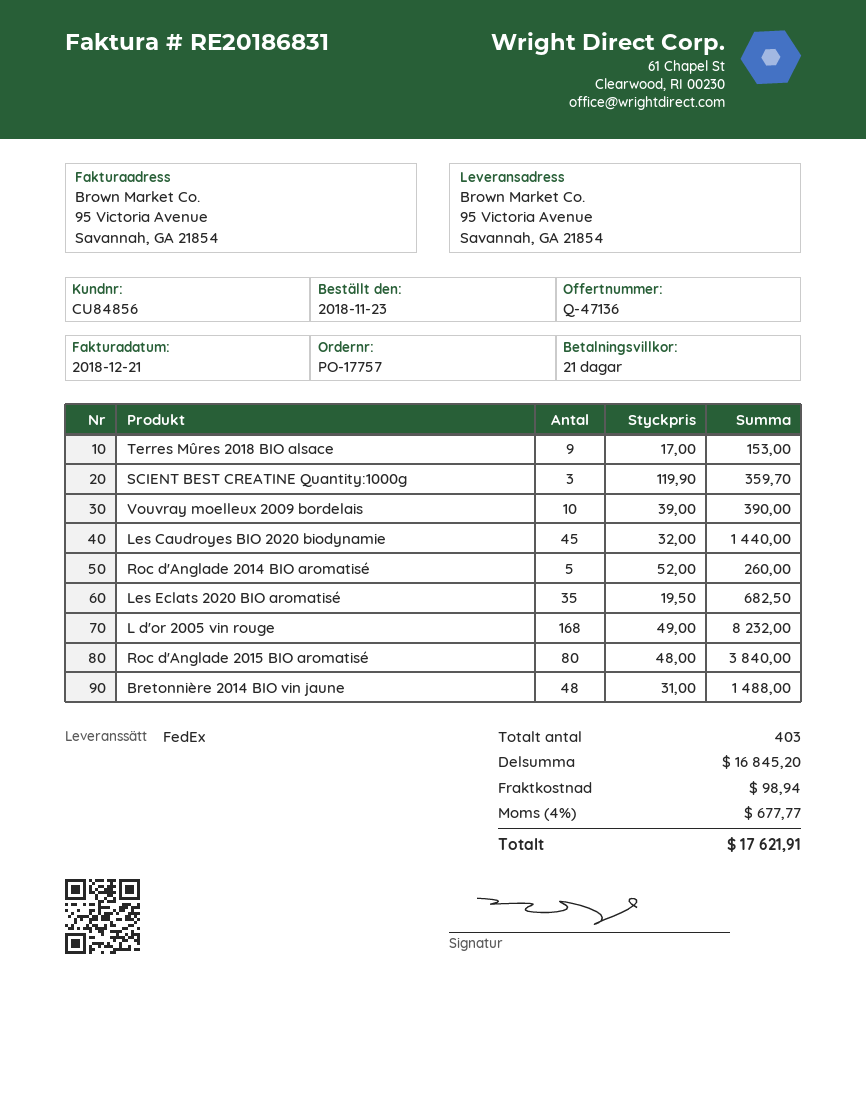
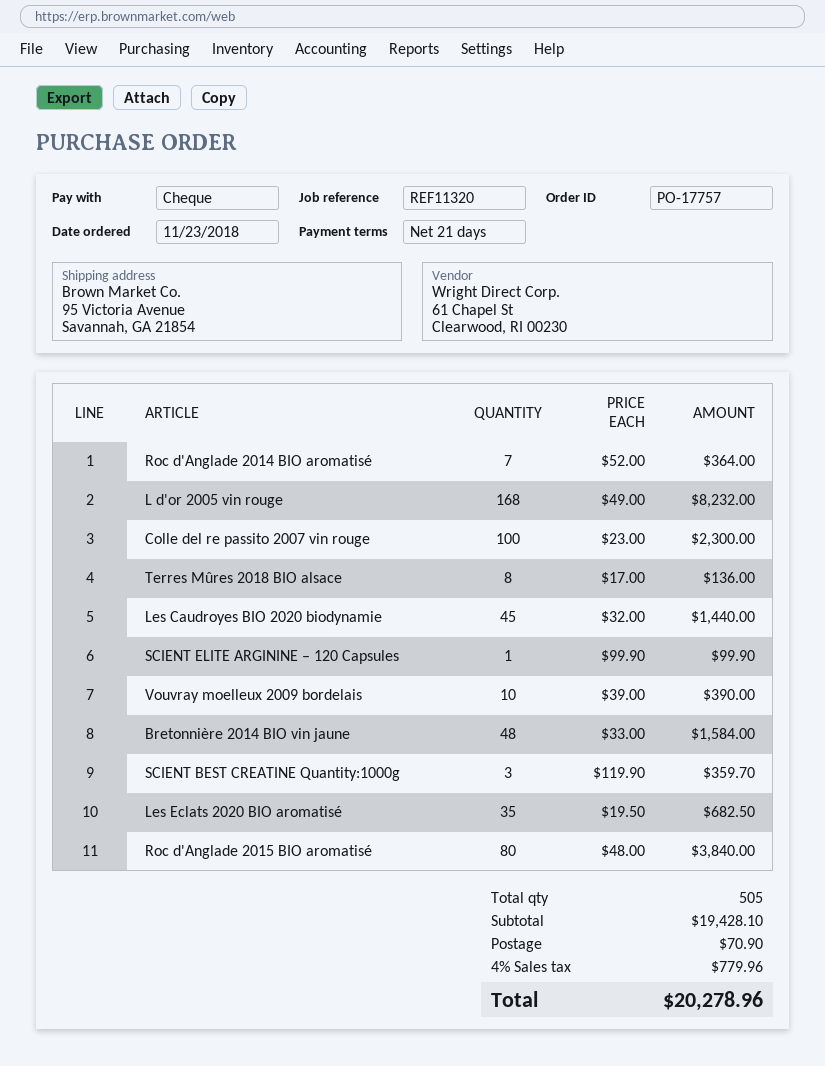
Terres Mûres 2018 BIO alsace: 9 x 17.00 = 153.00 -> 8 x 17.00 = 136.00
Roc d'Anglade 2014 BIO aromatisé: 5 x 52.00 = 260.00 -> 7 x 52.00 = 364.00
Bretonnière 2014 BIO vin jaune: 48 x 31.00 = 1488.00 -> 48 x 33.00 = 1584.00
Colle del re passito 2007 vin rouge: none -> 100 x 23.00 = 2300.00
SCIENT ELITE ARGININE – 120 Capsules: none -> 1 x 99.90 = 99.90
total quantity: 403 -> 505
subtotal: 16845.20 -> 19428.10
shipping: 98.94 -> 70.90
tax: 4% = 677.77 -> 4% = 779.96
total: 17621.91 -> 20278.96

